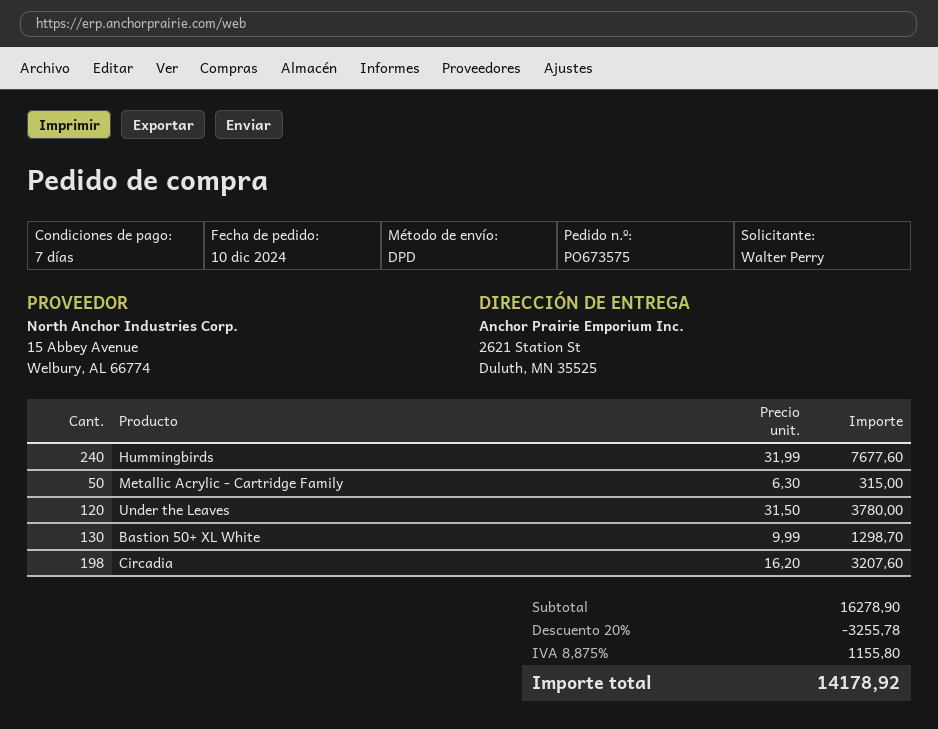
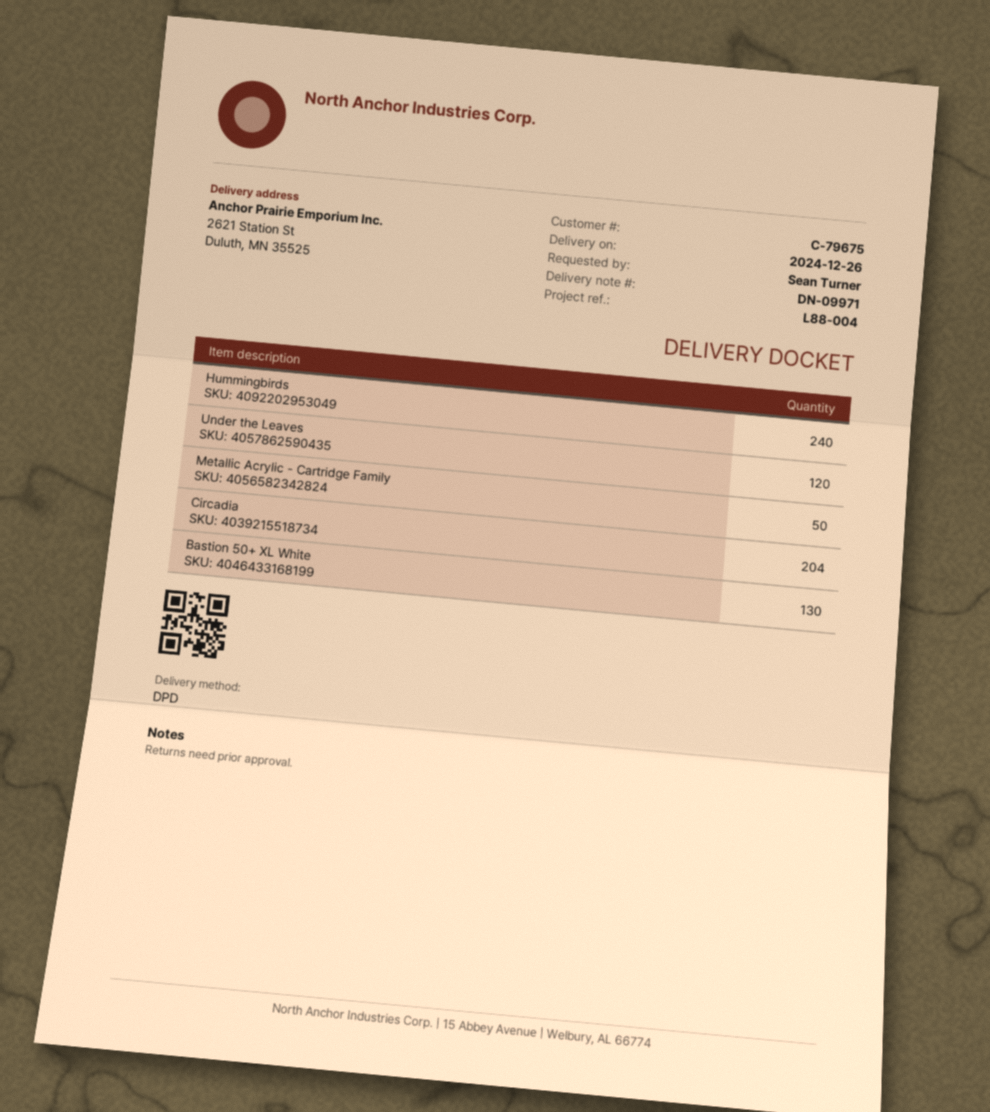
ordered by: Walter Perry -> Sean Turner
Circadia: 198 -> 204

